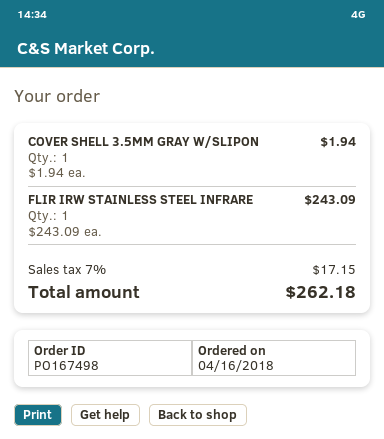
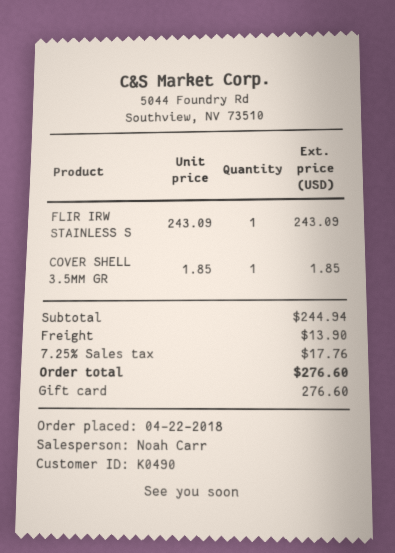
order date: 2018-04-16 -> 2018-04-22
COVER SHELL 3.5MM GRAY W/SLIPON: 1 x 1.94 = 1.94 -> 1 x 1.85 = 1.85
shipping: none -> 13.90
tax: 7% = 17.15 -> 7.25% = 17.76
total: 262.18 -> 276.60

